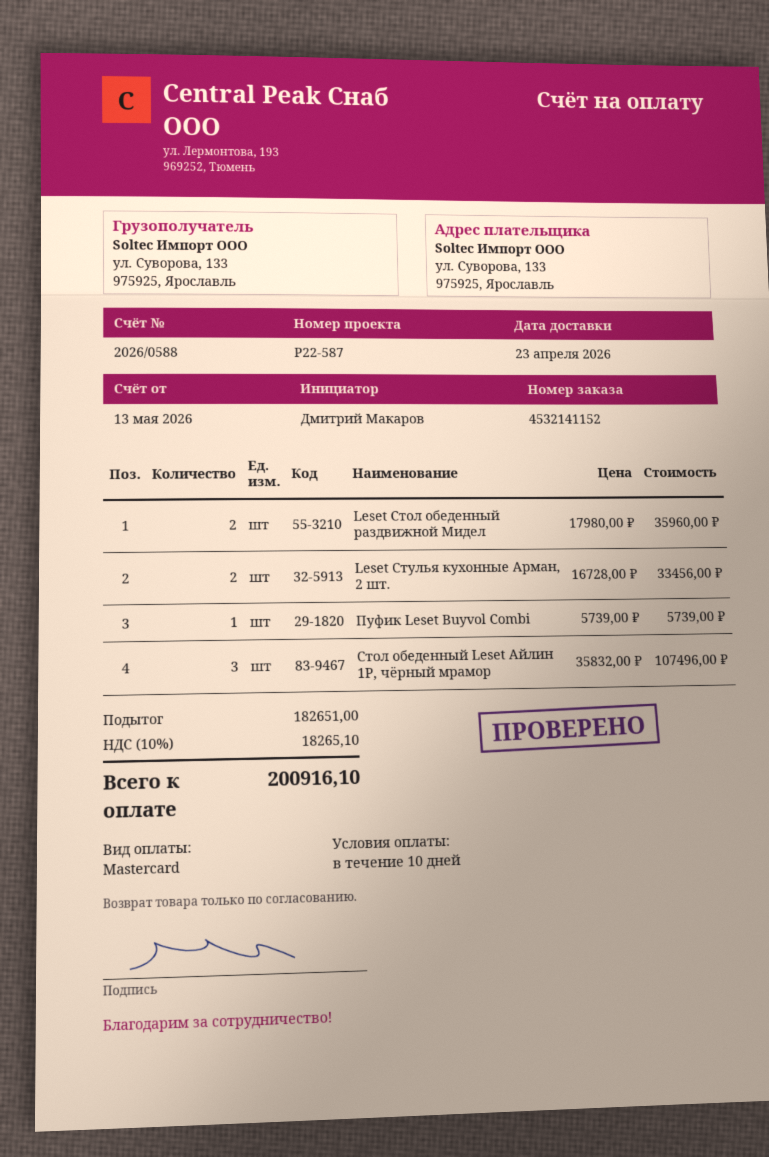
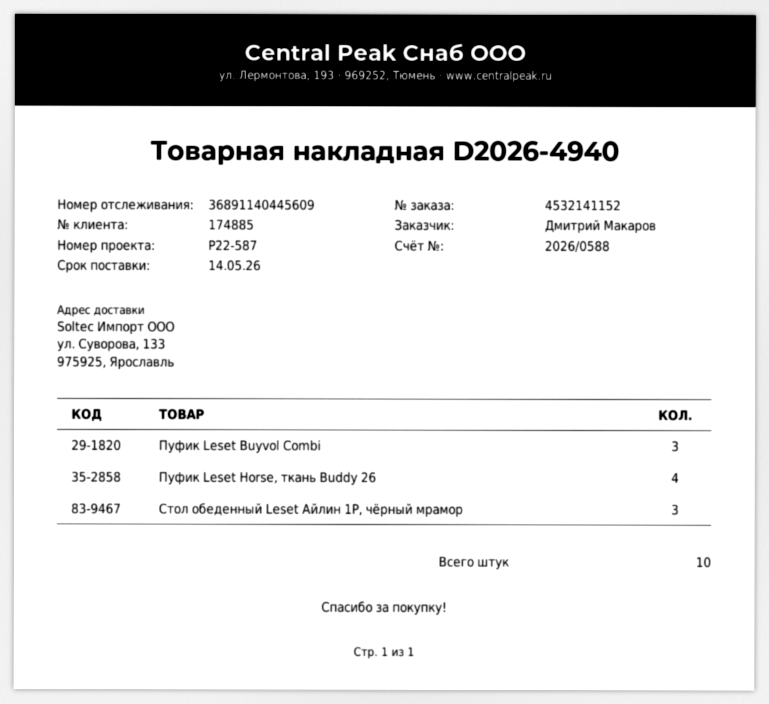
delivery date: 2026-04-23 -> 2026-05-14
Leset Стол обеденный раздвижной Мидел: 2 -> none
Leset Стулья кухонные Арман, 2 шт.: 2 -> none
Пуфик Leset Buyvol Combi: 1 -> 3
Пуфик Leset Horse, ткань Buddy 26: none -> 4

